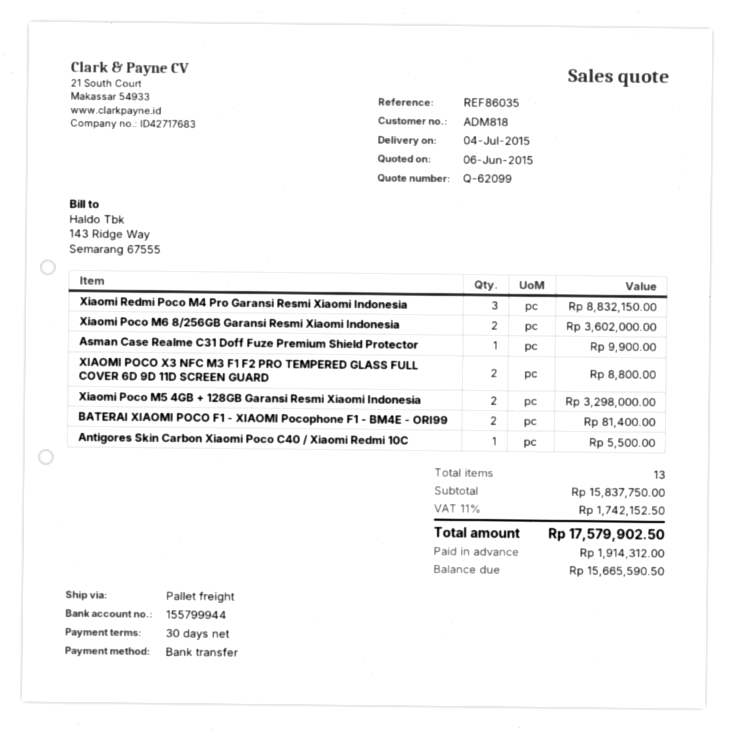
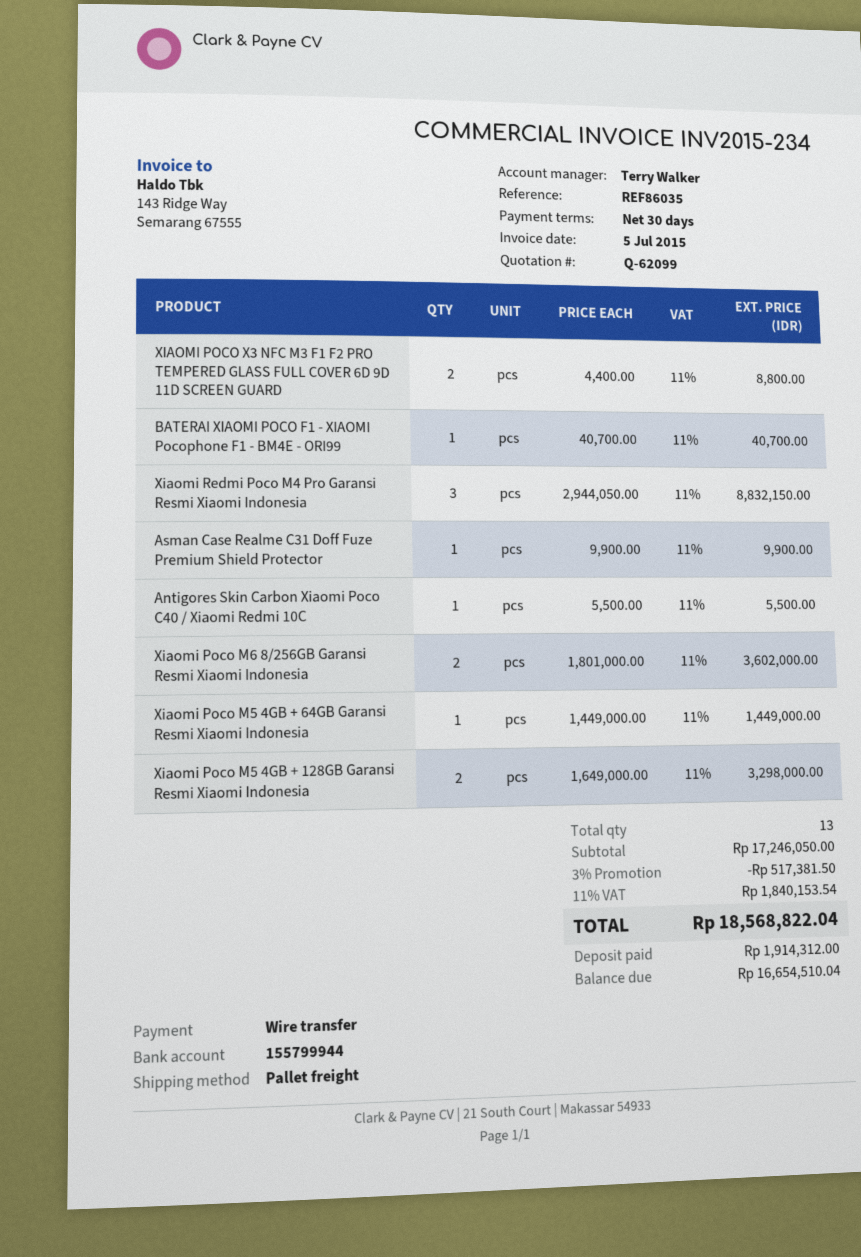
BATERAI XIAOMI POCO F1 - XIAOMI Pocophone F1 - BM4E - ORI99: 2 for 81400.00 -> 1 for 40700.00
Xiaomi Poco M5 4GB + 64GB Garansi Resmi Xiaomi Indonesia: none -> 1 for 1449000.00
subtotal: 15837750.00 -> 17246050.00
discount: none -> 3% = 517381.50
tax: 11% = 1742152.50 -> 11% = 1840153.54
total: 17579902.50 -> 18568822.04
balance: 15665590.50 -> 16654510.04

